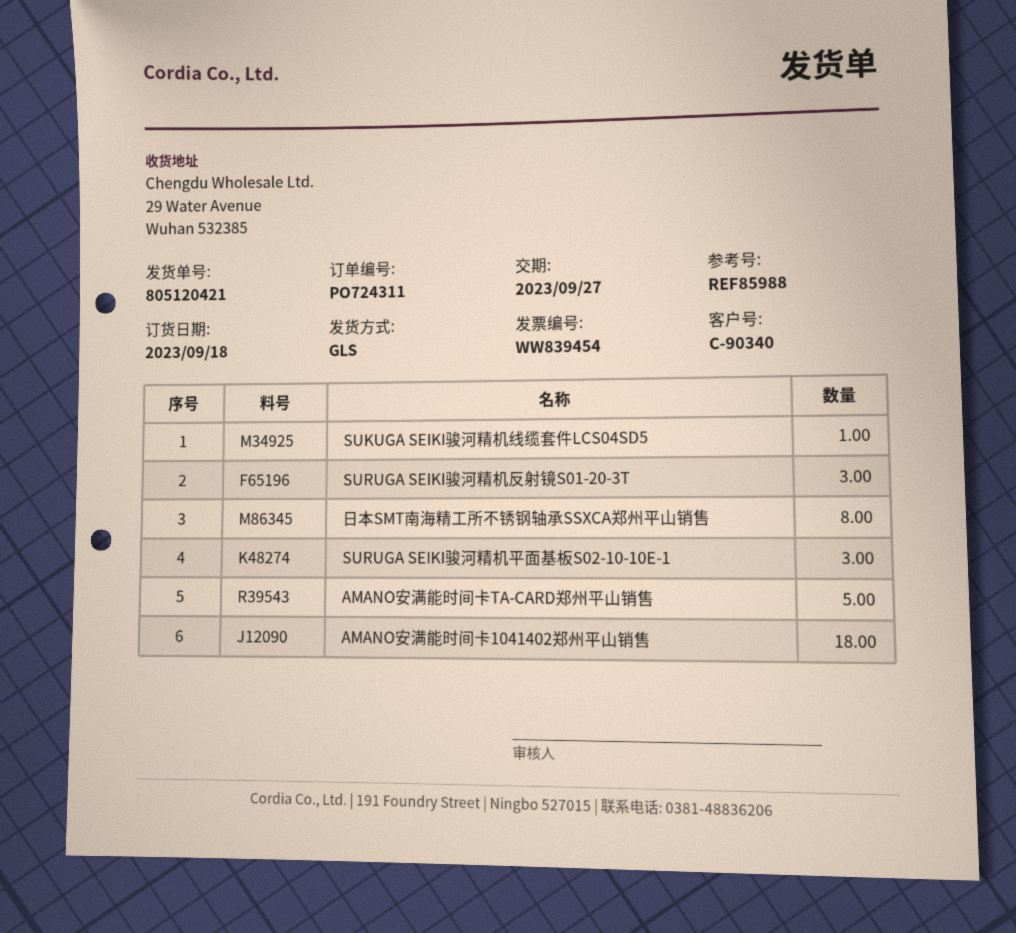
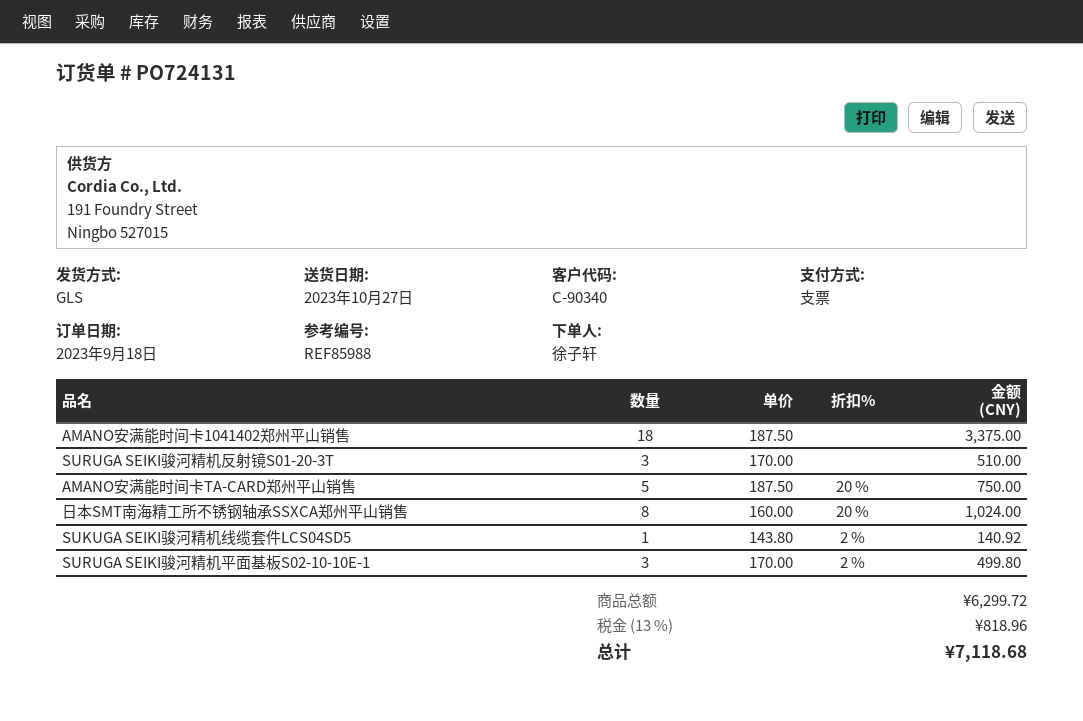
order number: PO724311 -> PO724131
delivery date: 2023-09-27 -> 2023-10-27

